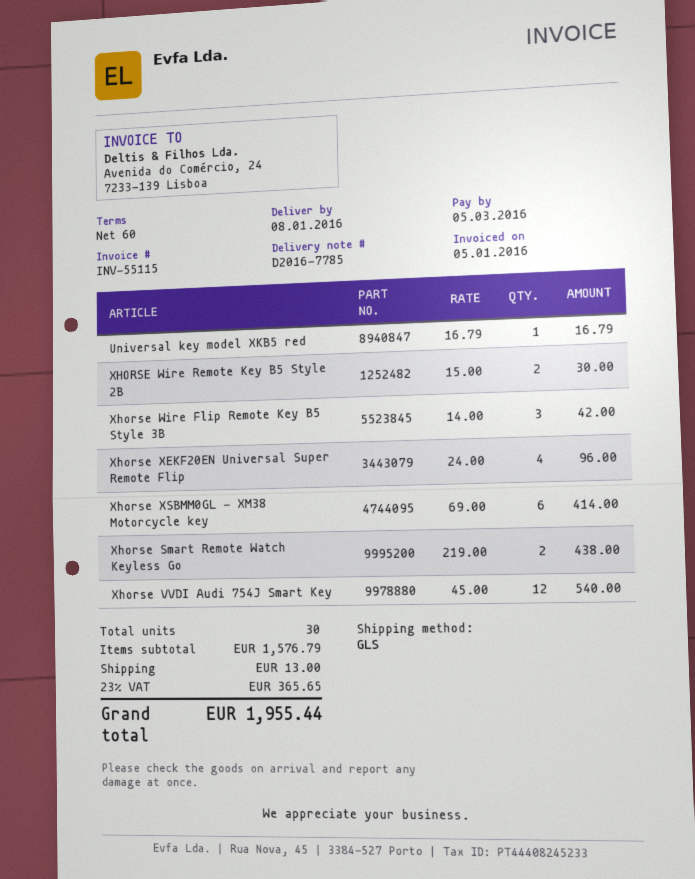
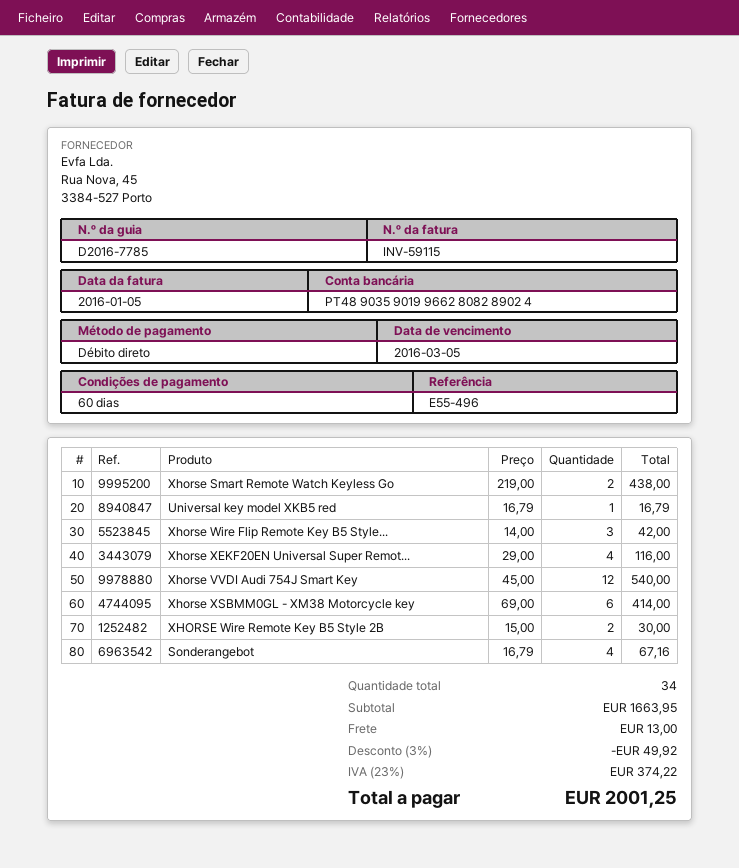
invoice number: INV-55115 -> INV-59115
Xhorse XEKF20EN Universal Super Remote Flip: 4 x 24.00 = 96.00 -> 4 x 29.00 = 116.00
Sonderangebot: none -> 4 x 16.79 = 67.16
total quantity: 30 -> 34
subtotal: 1576.79 -> 1663.95
discount: none -> 3% = 49.92
tax: 23% = 365.65 -> 23% = 374.22
total: 1955.44 -> 2001.25

